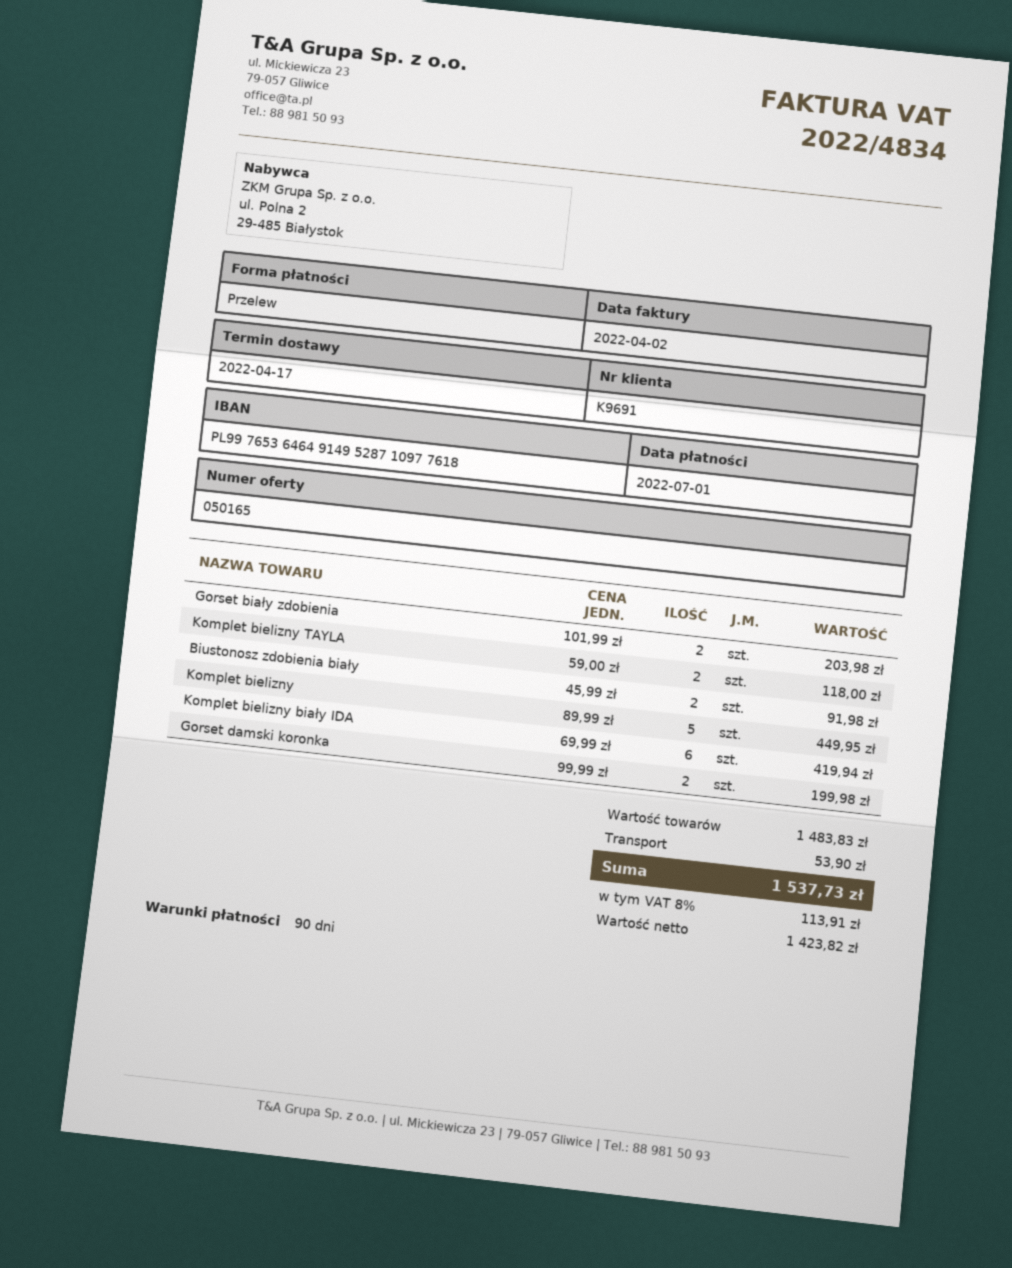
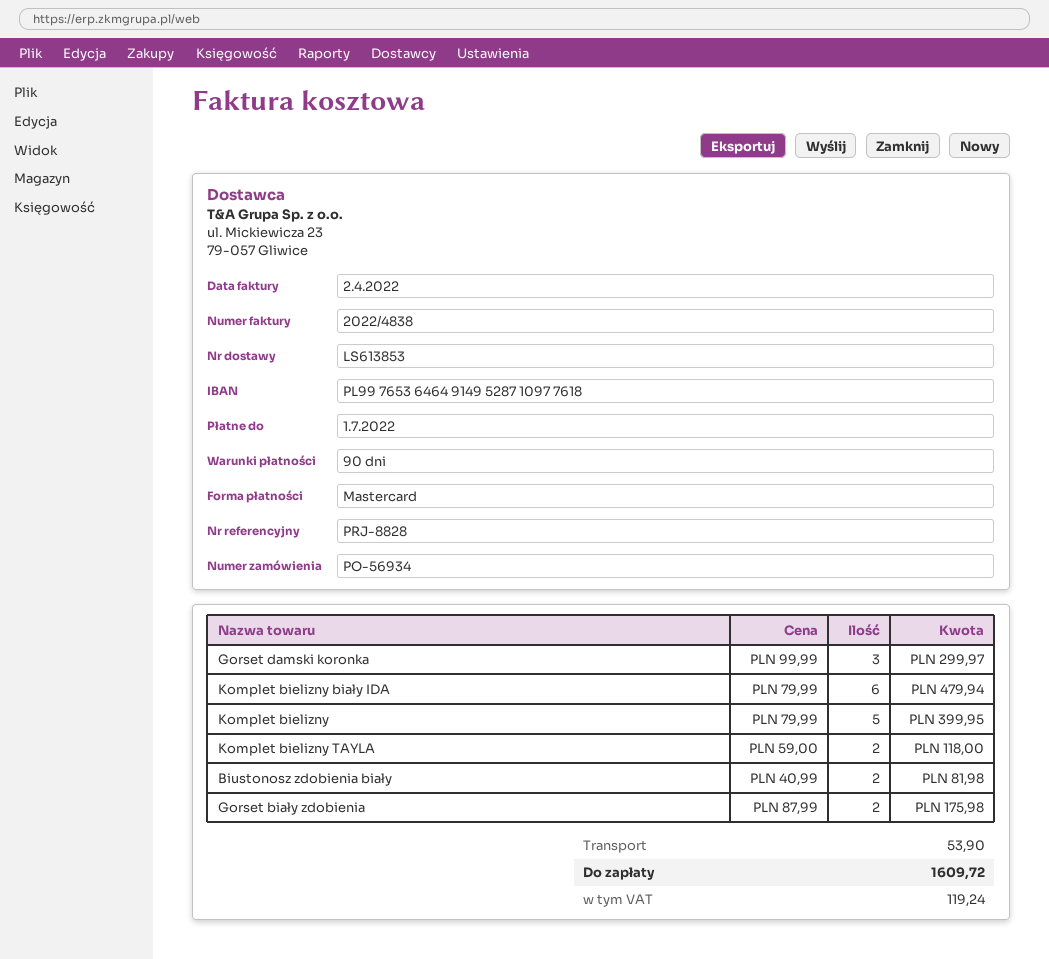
invoice number: 2022/4834 -> 2022/4838
payment method: bank transfer -> Mastercard
Gorset biały zdobienia: 2 x 101.99 = 203.98 -> 2 x 87.99 = 175.98
Biustonosz zdobienia biały: 2 x 45.99 = 91.98 -> 2 x 40.99 = 81.98
Komplet bielizny: 5 x 89.99 = 449.95 -> 5 x 79.99 = 399.95
Komplet bielizny biały IDA: 6 x 69.99 = 419.94 -> 6 x 79.99 = 479.94
Gorset damski koronka: 2 x 99.99 = 199.98 -> 3 x 99.99 = 299.97
tax: 113.91 -> 119.24
total: 1537.73 -> 1609.72

